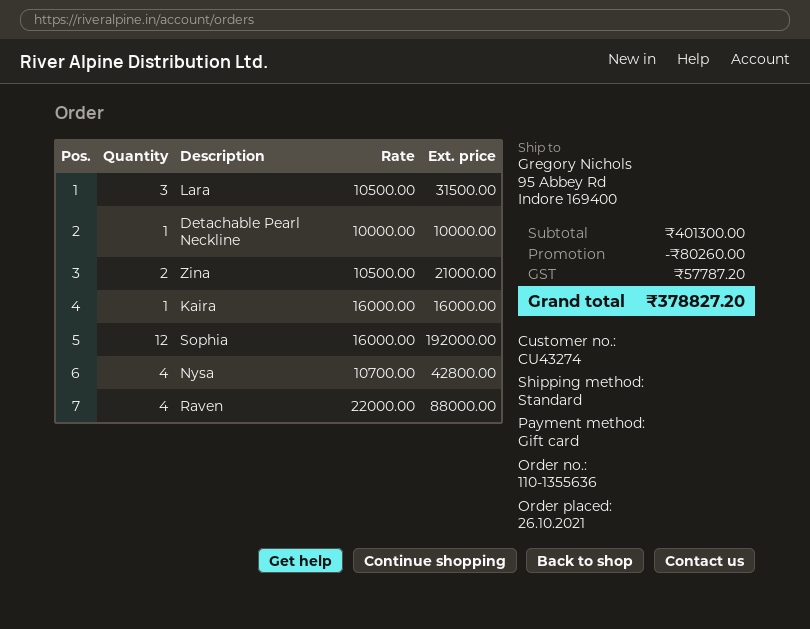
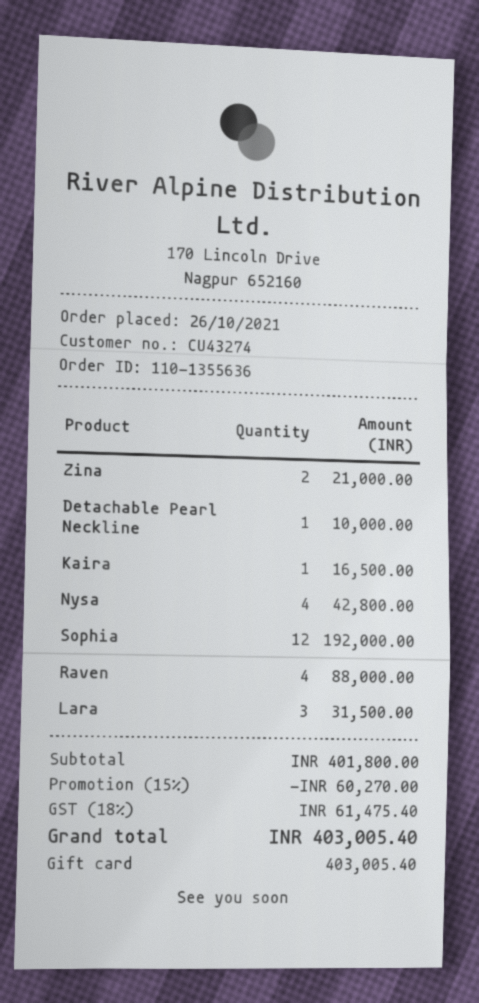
Kaira: 1 for 16000.00 -> 1 for 16500.00
subtotal: 401300.00 -> 401800.00
discount: 80260.00 -> 60270.00
tax: 57787.20 -> 61475.40
total: 378827.20 -> 403005.40

